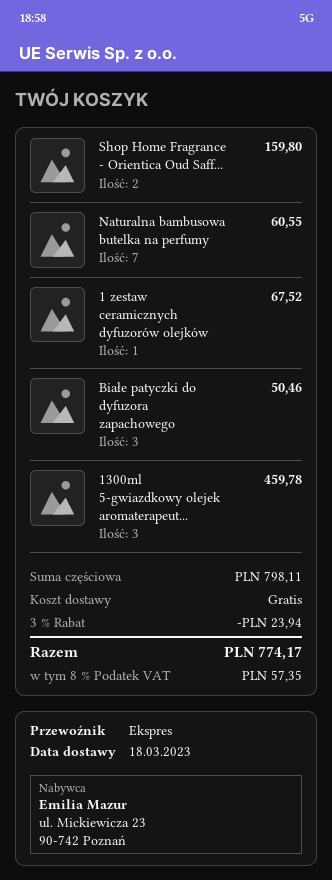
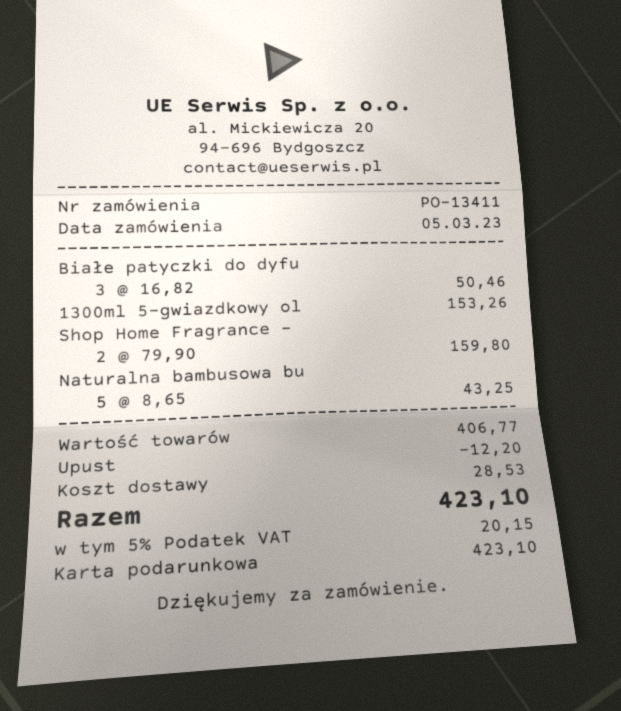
Naturalna bambusowa butelka na perfumy: 7 for 60.55 -> 5 for 43.25
1 zestaw ceramicznych dyfuzorów olejków: 1 for 67.52 -> none
1300ml 5-gwiazdkowy olejek aromaterapeut...: 3 for 459.78 -> 1 for 153.26
subtotal: 798.11 -> 406.77
discount: 23.94 -> 12.20
shipping: 0.00 -> 28.53
tax: 8% = 57.35 -> 5% = 20.15
total: 774.17 -> 423.10

